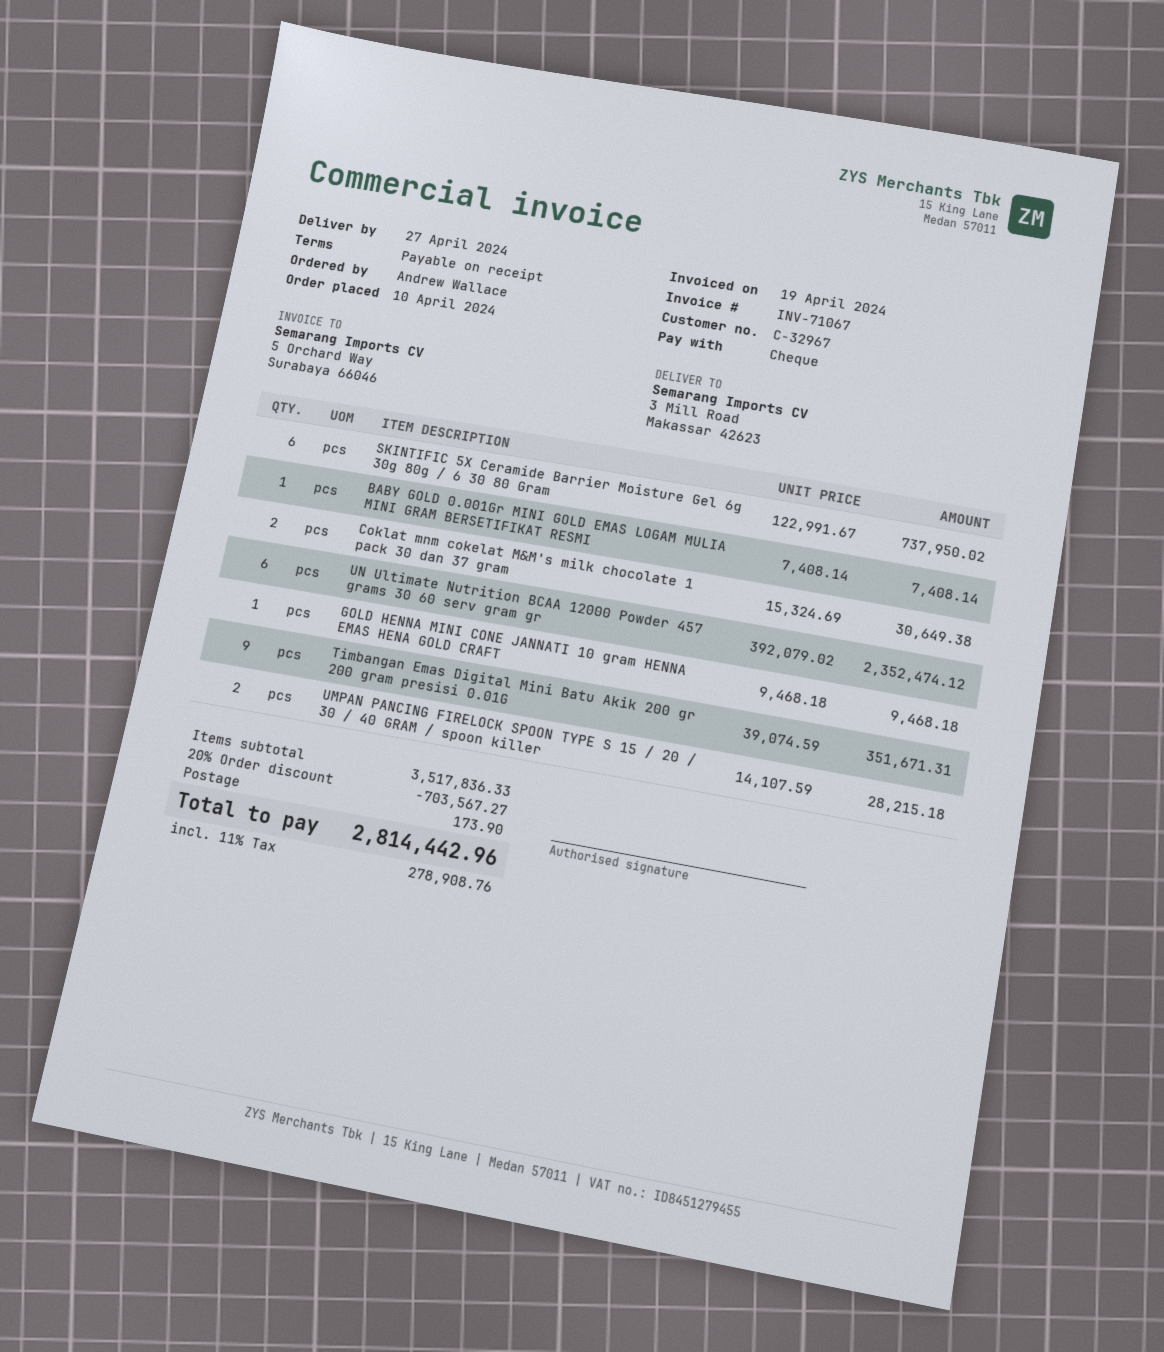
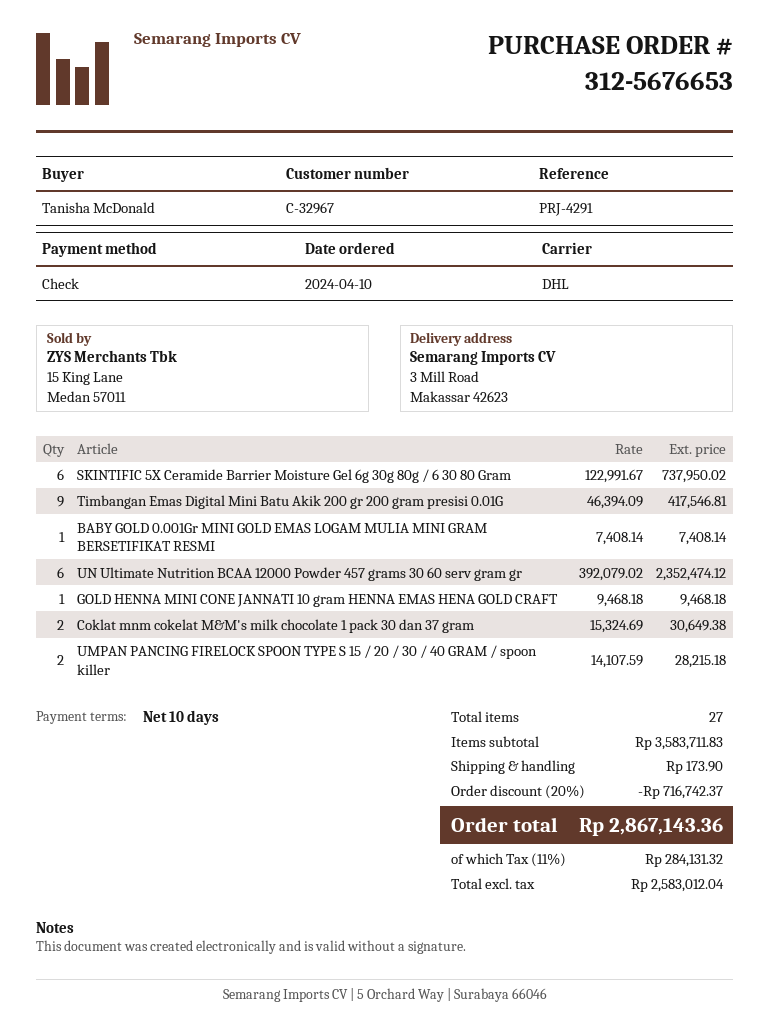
payment terms: on receipt -> 10 days
ordered by: Andrew Wallace -> Tanisha McDonald
Timbangan Emas Digital Mini Batu Akik 200 gr 200 gram presisi 0.01G: 9 x 39074.59 = 351671.31 -> 9 x 46394.09 = 417546.81
subtotal: 3517836.33 -> 3583711.83
discount: 20% = 703567.27 -> 20% = 716742.37
tax: 11% = 278908.76 -> 11% = 284131.32
total: 2814442.96 -> 2867143.36

